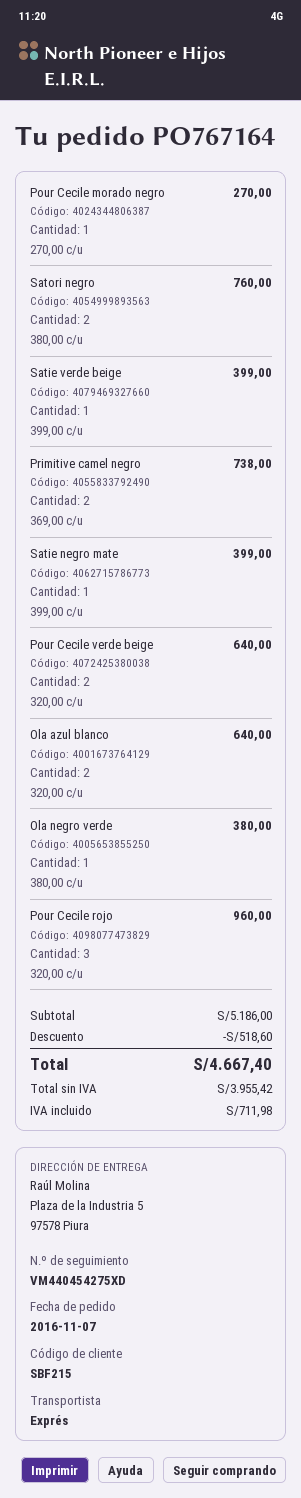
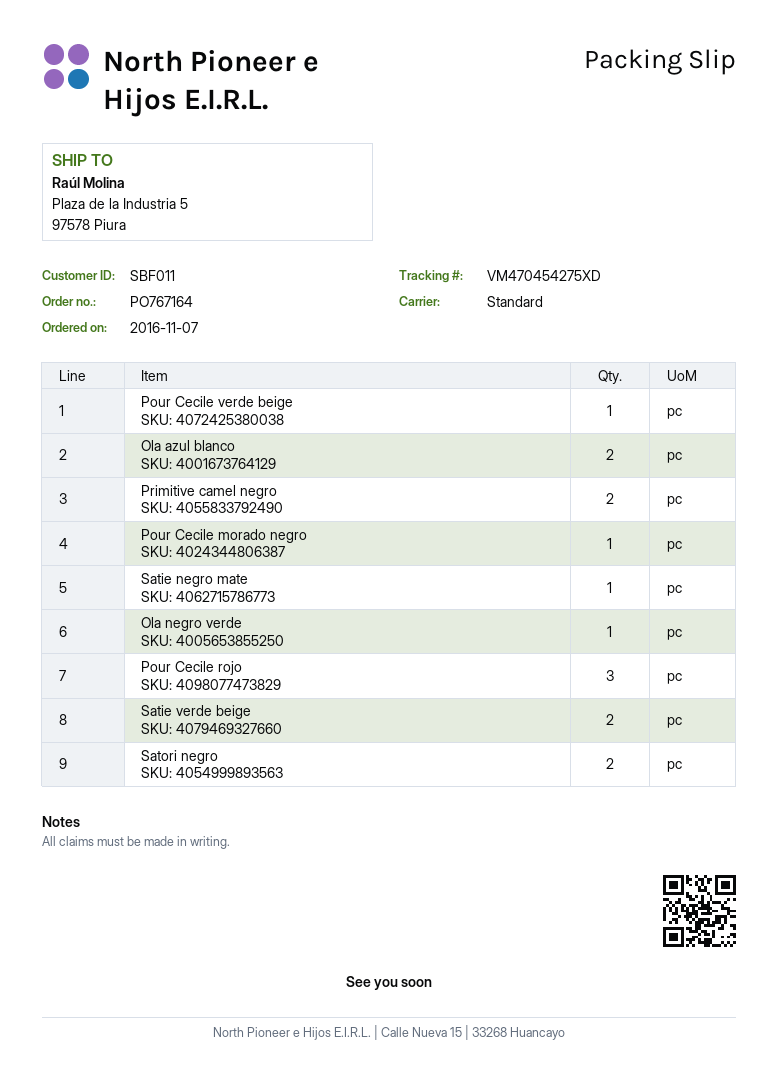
customer number: SBF215 -> SBF011
shipping method: express -> standard
tracking number: VM440454275XD -> VM470454275XD
Satie verde beige: 1 -> 2
Pour Cecile verde beige: 2 -> 1

